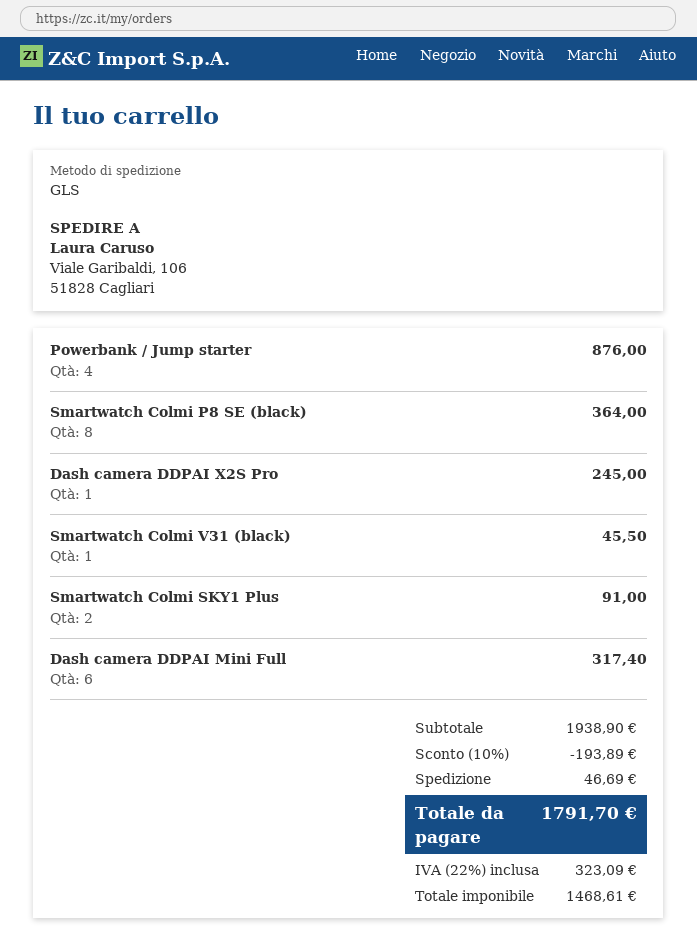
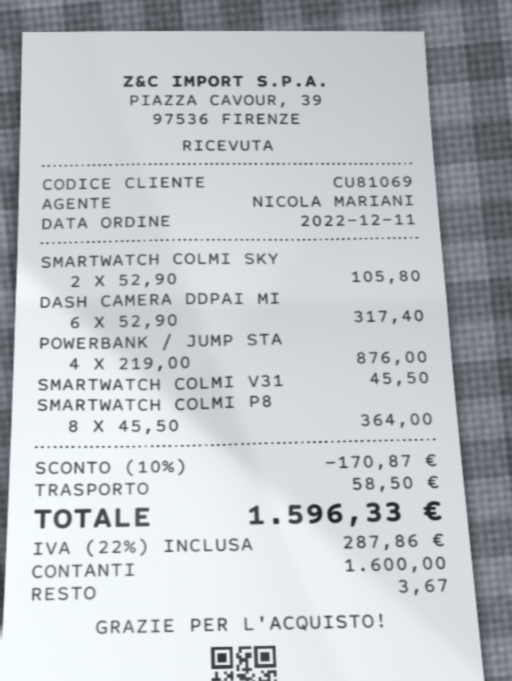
Dash camera DDPAI X2S Pro: 1 for 245.00 -> none
Smartwatch Colmi SKY1 Plus: 2 for 91.00 -> 2 for 105.80
discount: 10% = 193.89 -> 10% = 170.87
shipping: 46.69 -> 58.50
tax: 22% = 323.09 -> 22% = 287.86
total: 1791.70 -> 1596.33

